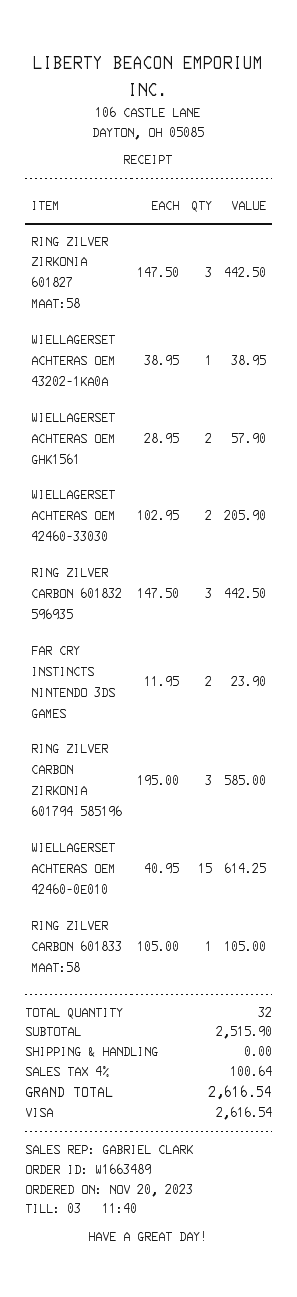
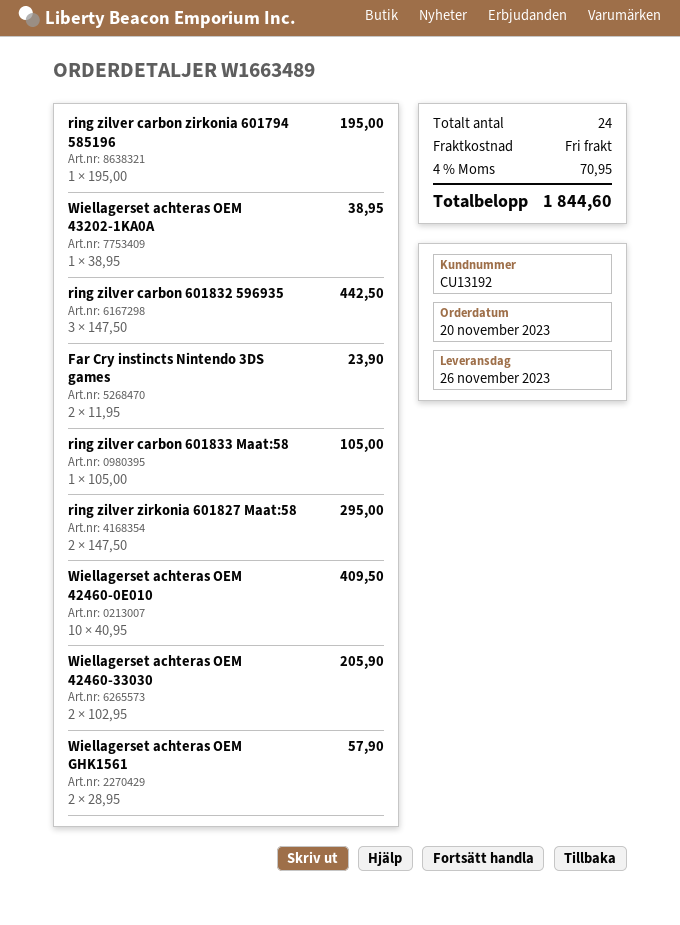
RING ZILVER ZIRKONIA 601827 MAAT:58: 3 x 147.50 = 442.50 -> 2 x 147.50 = 295.00
RING ZILVER CARBON ZIRKONIA 601794 585196: 3 x 195.00 = 585.00 -> 1 x 195.00 = 195.00
WIELLAGERSET ACHTERAS OEM 42460-0E010: 15 x 40.95 = 614.25 -> 10 x 40.95 = 409.50
total quantity: 32 -> 24
tax: 4% = 100.64 -> 4% = 70.95
total: 2616.54 -> 1844.60

